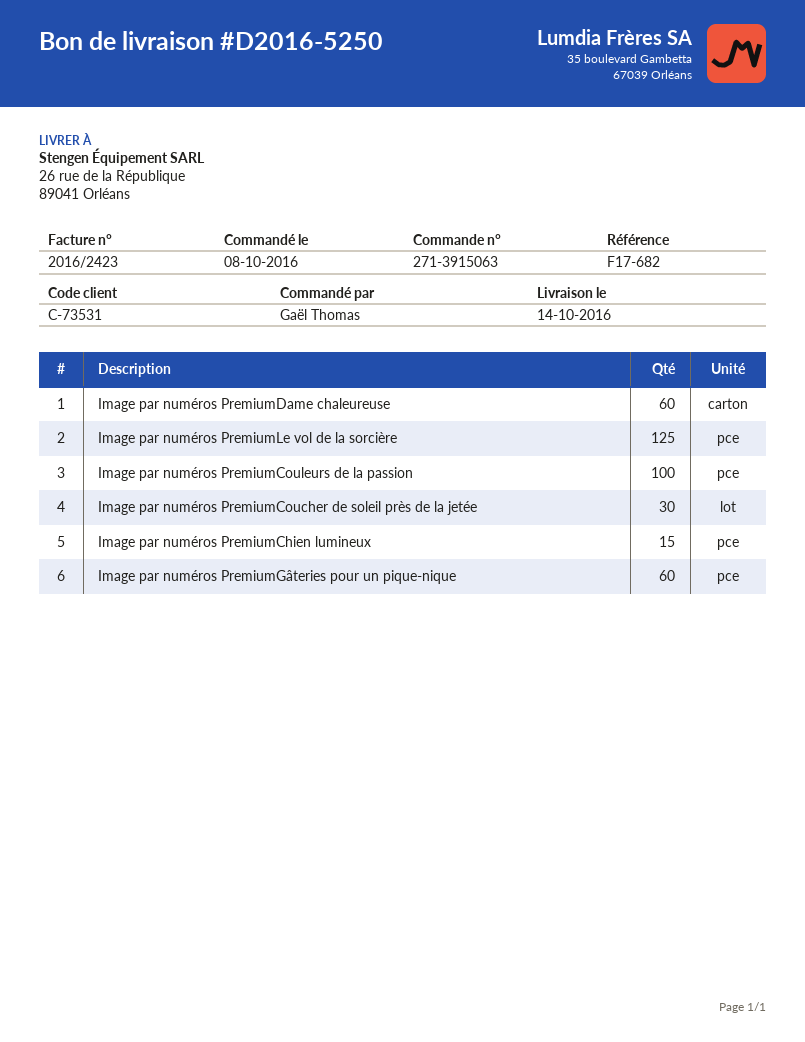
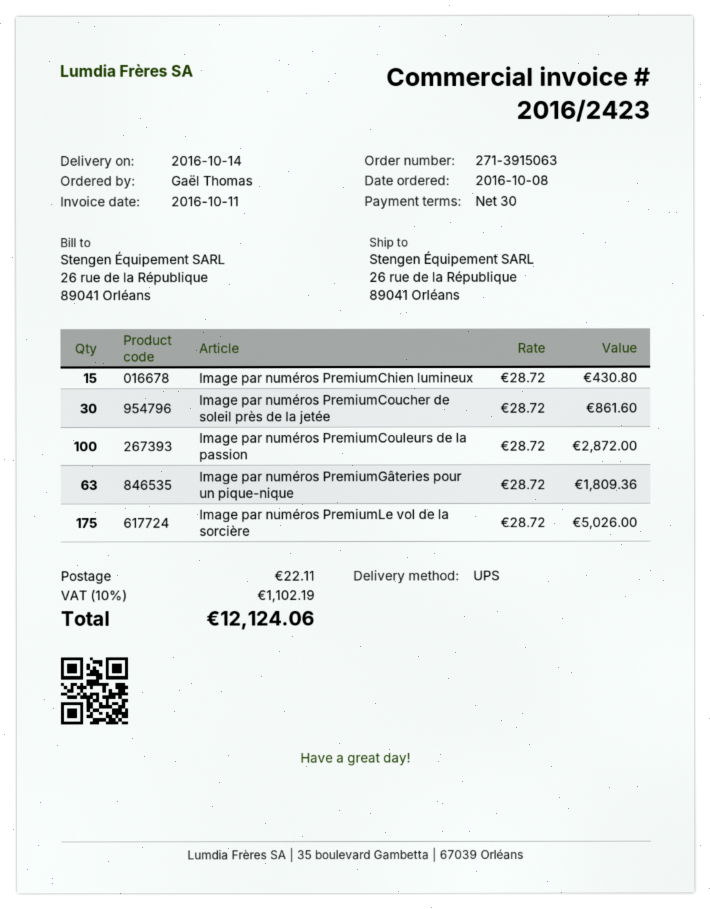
Image par numéros PremiumDame chaleureuse: 60 -> none
Image par numéros PremiumLe vol de la sorcière: 125 -> 175
Image par numéros PremiumGâteries pour un pique-nique: 60 -> 63

